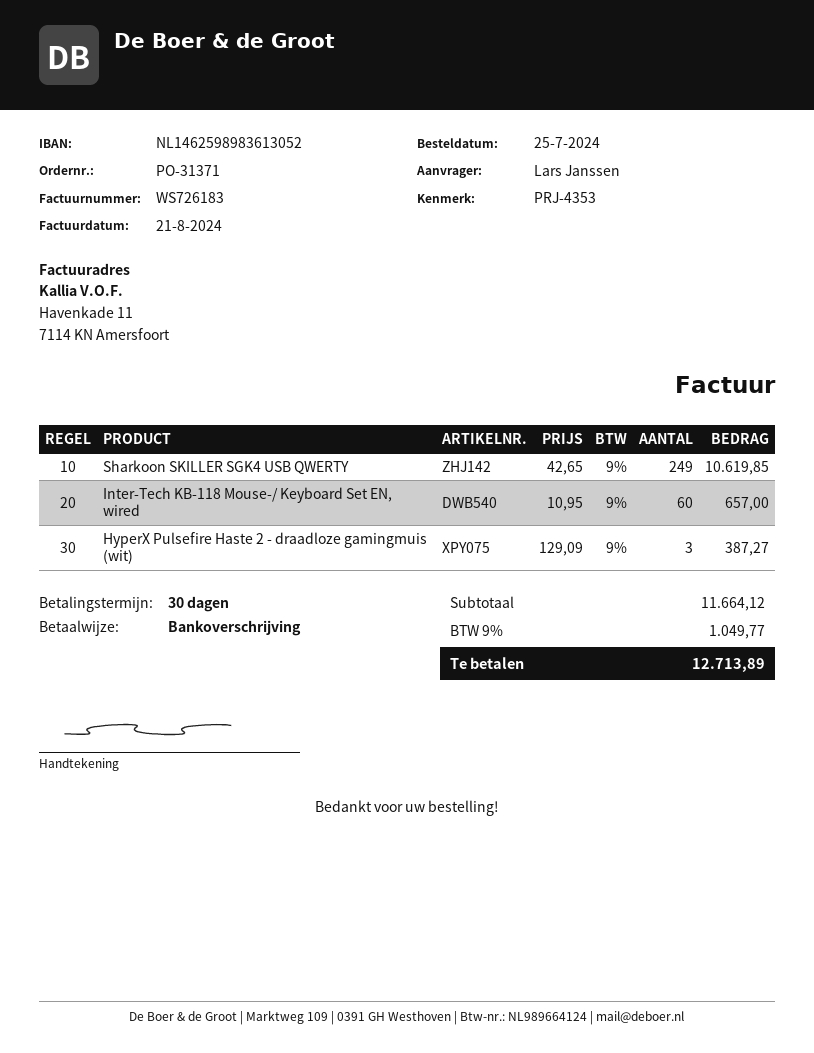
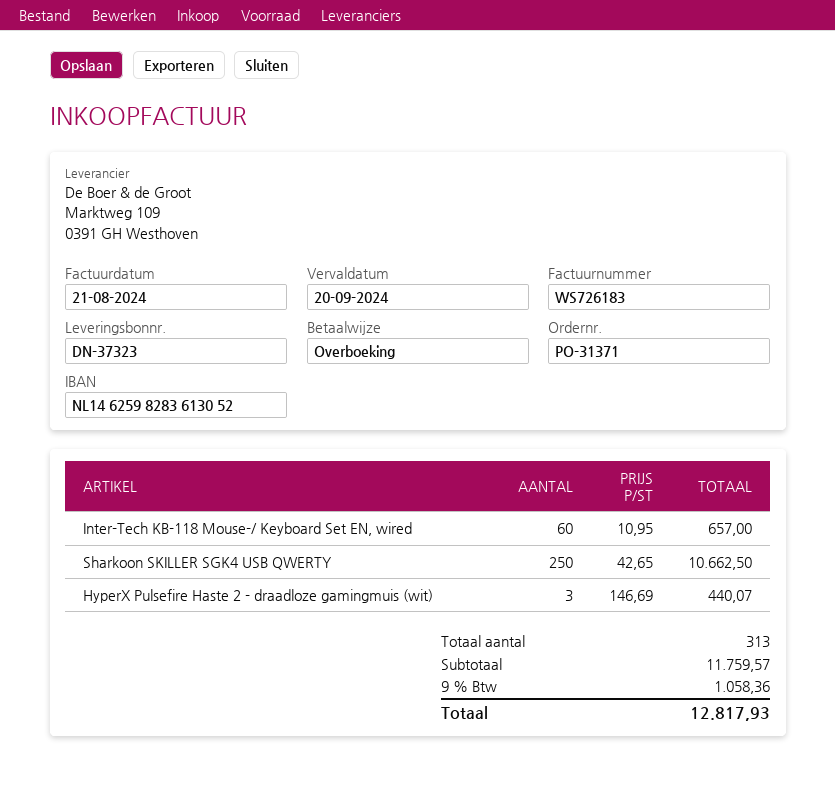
bank account: NL1462598983613052 -> NL1462598283613052
Sharkoon SKILLER SGK4 USB QWERTY: 249 x 42.65 = 10619.85 -> 250 x 42.65 = 10662.50
HyperX Pulsefire Haste 2 - draadloze gamingmuis (wit): 3 x 129.09 = 387.27 -> 3 x 146.69 = 440.07
subtotal: 11664.12 -> 11759.57
tax: 9% = 1049.77 -> 9% = 1058.36
total: 12713.89 -> 12817.93

